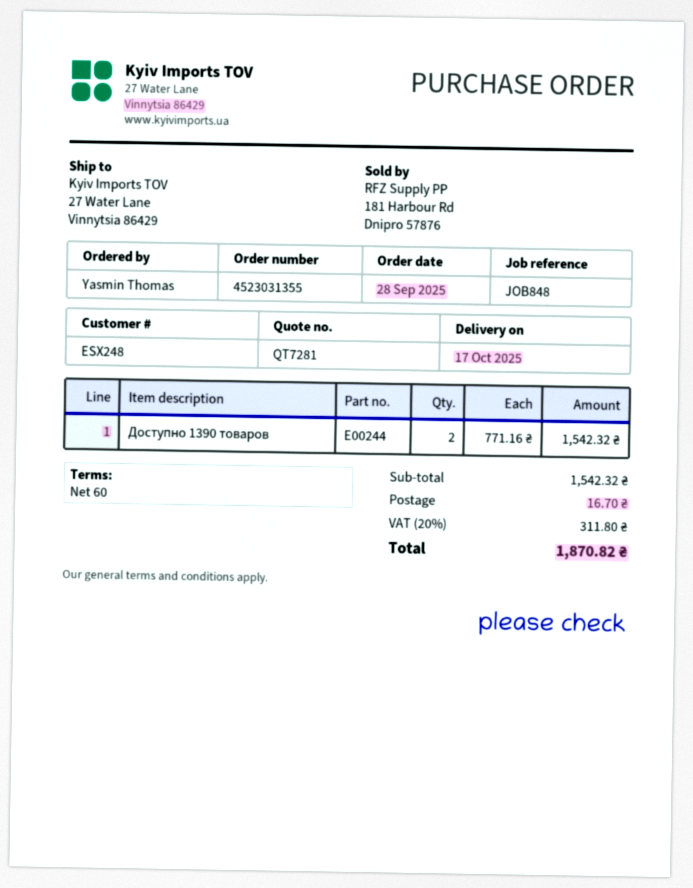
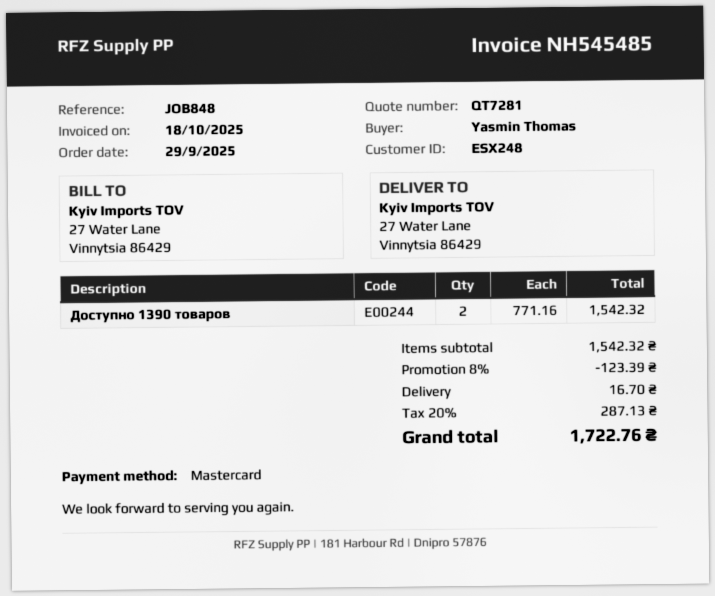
order date: 2025-09-28 -> 2025-09-29
discount: none -> 8% = 123.39
tax: 20% = 311.80 -> 20% = 287.13
total: 1870.82 -> 1722.76

